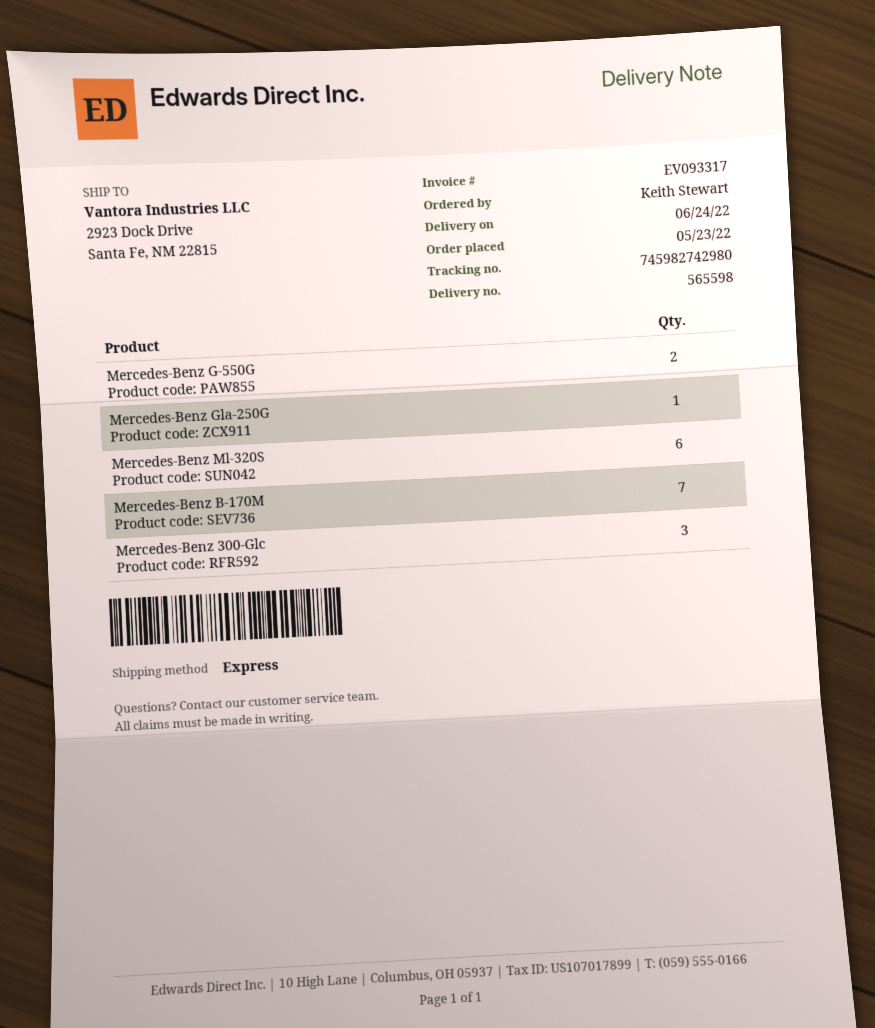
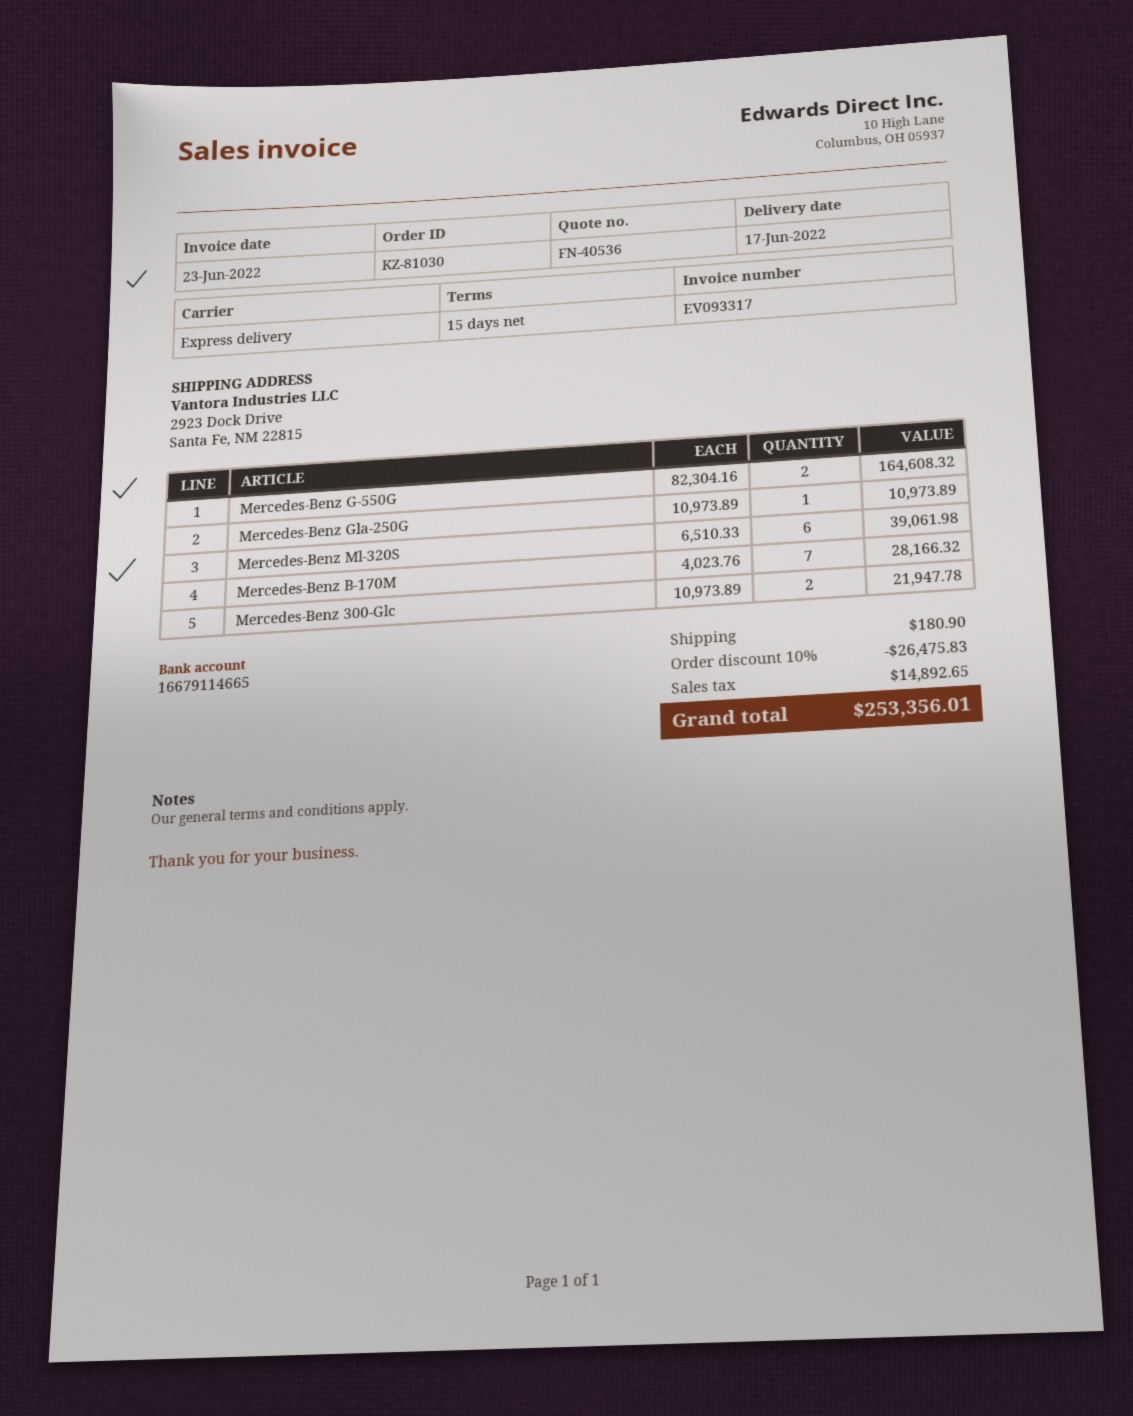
delivery date: 2022-06-24 -> 2022-06-17
Mercedes-Benz 300-Glc: 3 -> 2

